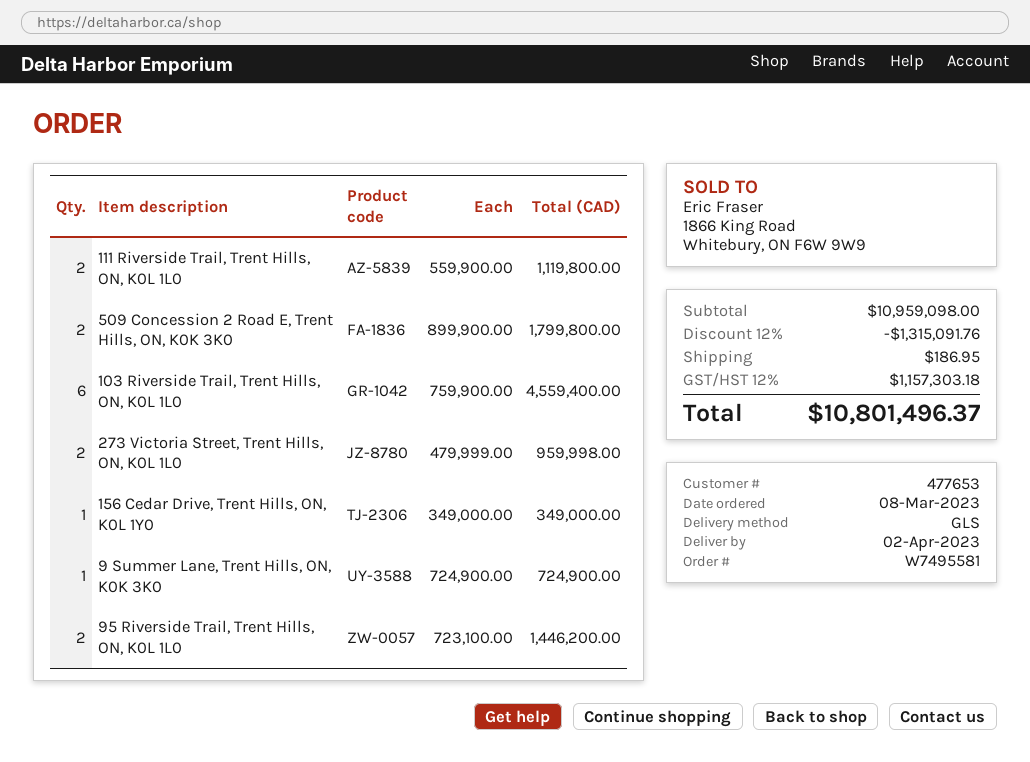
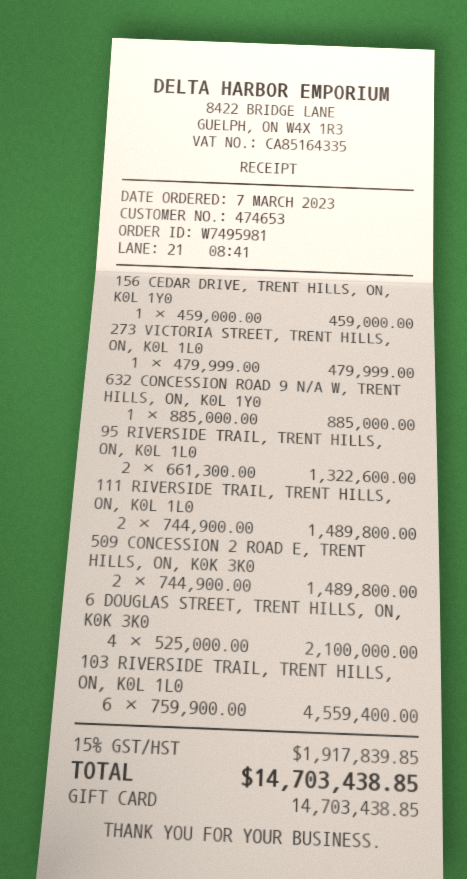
order number: W7495581 -> W7495981
order date: 2023-03-08 -> 2023-03-07
customer number: 477653 -> 474653
111 Riverside Trail, Trent Hills, ON, K0L 1L0: 2 x 559900.00 = 1119800.00 -> 2 x 744900.00 = 1489800.00
509 Concession 2 Road E, Trent Hills, ON, K0K 3K0: 2 x 899900.00 = 1799800.00 -> 2 x 744900.00 = 1489800.00
273 Victoria Street, Trent Hills, ON, K0L 1L0: 2 x 479999.00 = 959998.00 -> 1 x 479999.00 = 479999.00
156 Cedar Drive, Trent Hills, ON, K0L 1Y0: 1 x 349000.00 = 349000.00 -> 1 x 459000.00 = 459000.00
9 Summer Lane, Trent Hills, ON, K0K 3K0: 1 x 724900.00 = 724900.00 -> none
95 Riverside Trail, Trent Hills, ON, K0L 1L0: 2 x 723100.00 = 1446200.00 -> 2 x 661300.00 = 1322600.00
632 CONCESSION ROAD 9 N/A W, TRENT HILLS, ON, K0L 1Y0: none -> 1 x 885000.00 = 885000.00
6 DOUGLAS STREET, TRENT HILLS, ON, K0K 3K0: none -> 4 x 525000.00 = 2100000.00
discount: 12% = 1315091.76 -> none
shipping: 186.95 -> none
tax: 12% = 1157303.18 -> 15% = 1917839.85
total: 10801496.37 -> 14703438.85

